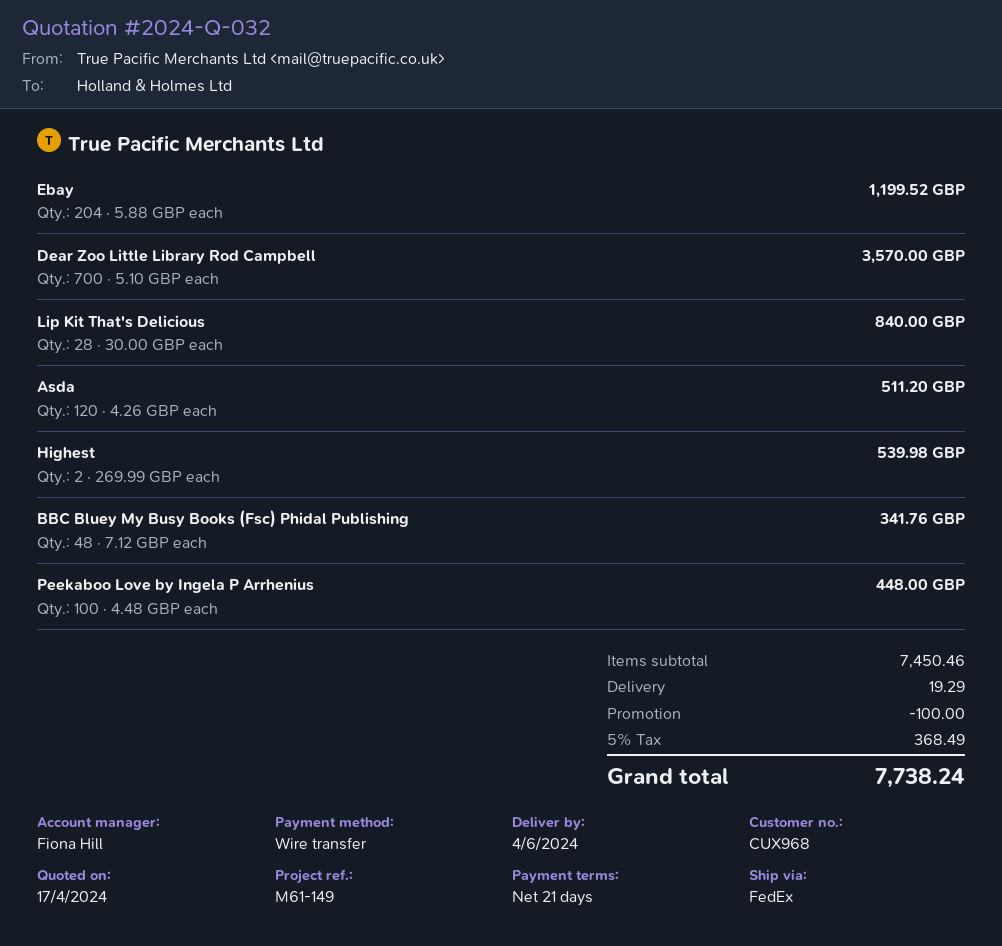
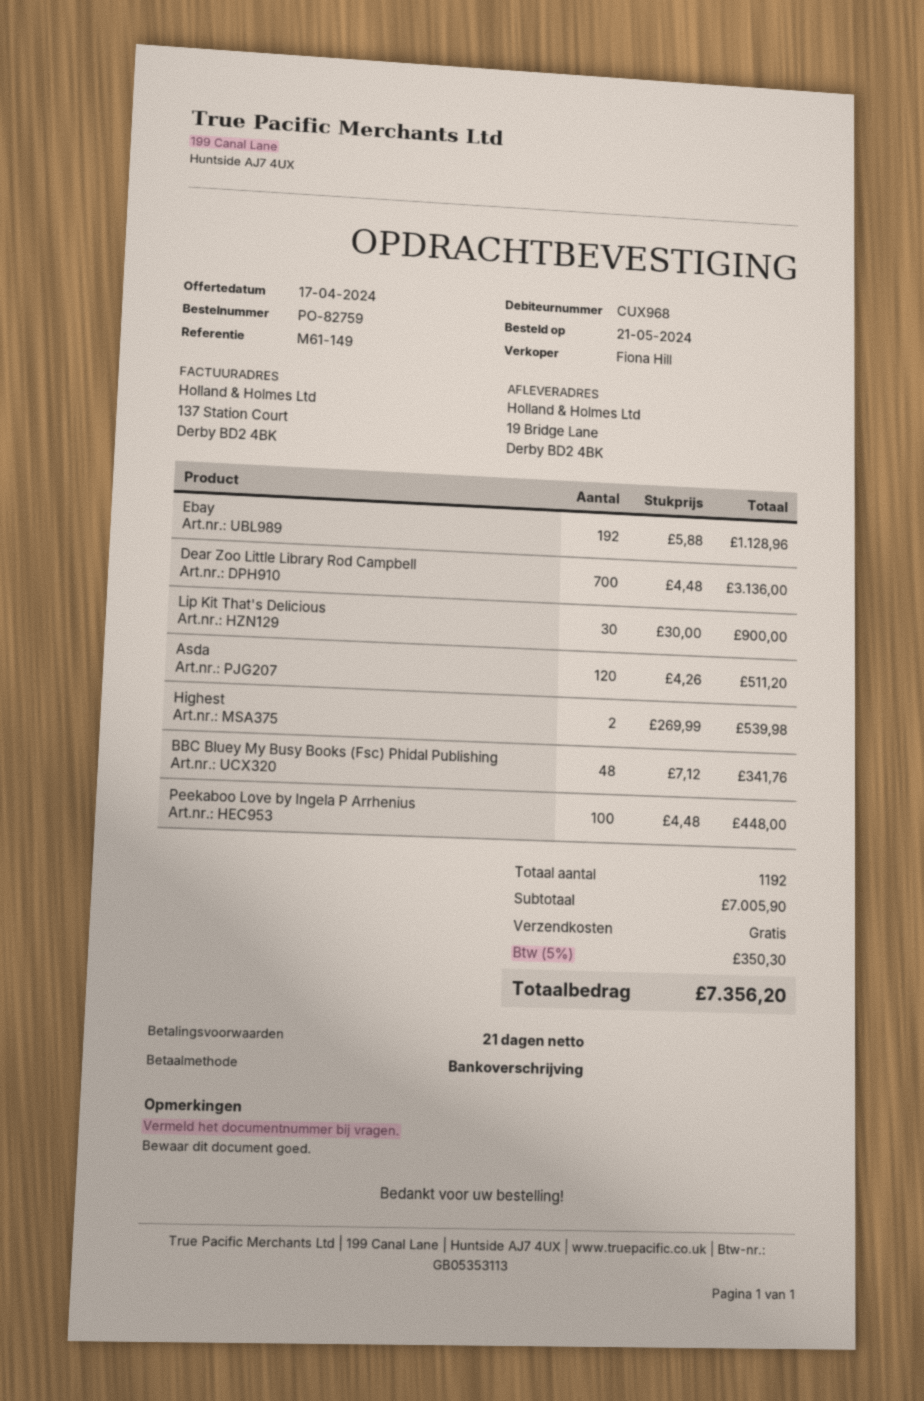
Ebay: 204 x 5.88 = 1199.52 -> 192 x 5.88 = 1128.96
Dear Zoo Little Library Rod Campbell: 700 x 5.10 = 3570.00 -> 700 x 4.48 = 3136.00
Lip Kit That's Delicious: 28 x 30.00 = 840.00 -> 30 x 30.00 = 900.00
subtotal: 7450.46 -> 7005.90
discount: 100.00 -> none
shipping: 19.29 -> 0.00
tax: 5% = 368.49 -> 5% = 350.30
total: 7738.24 -> 7356.20

